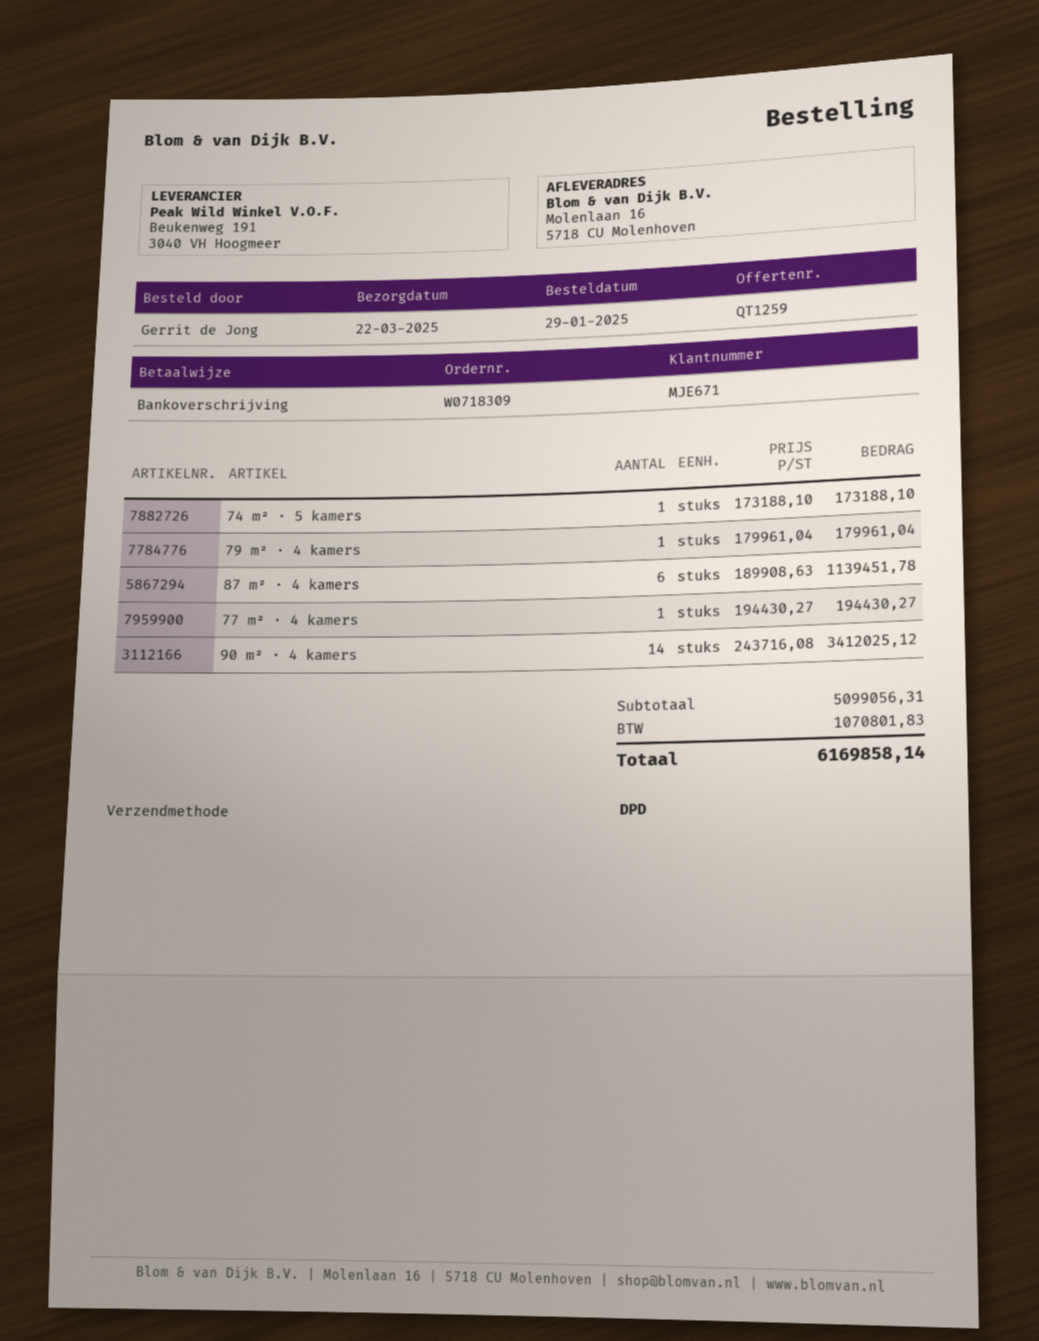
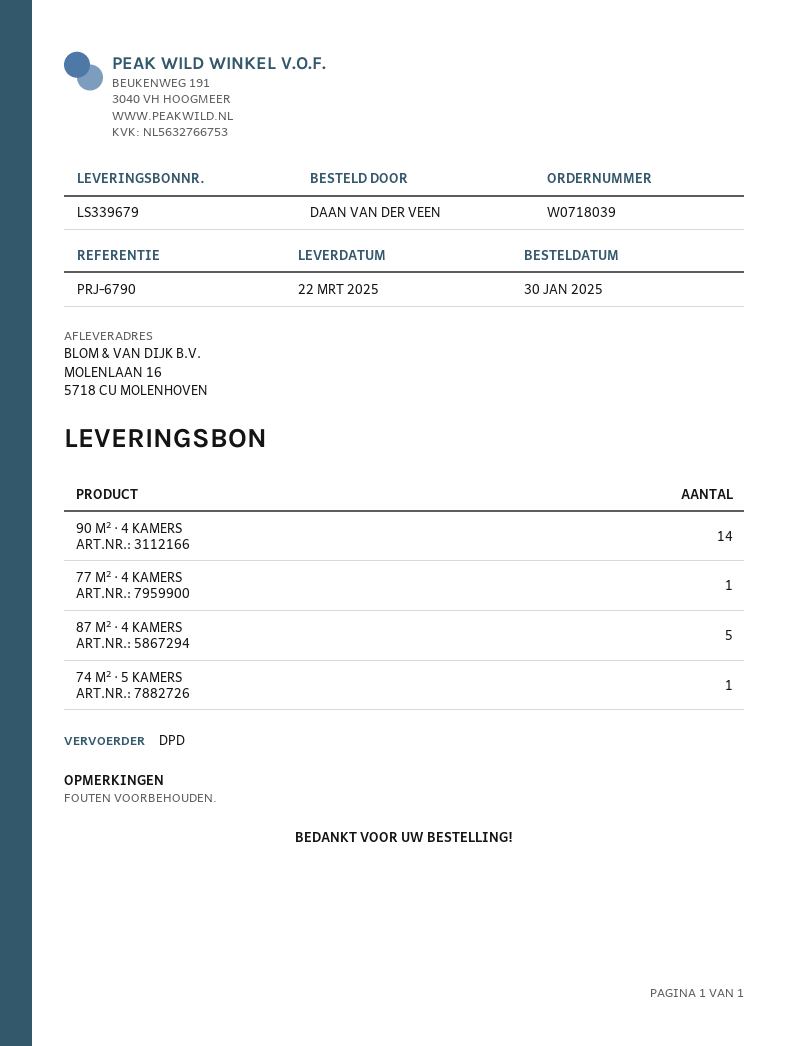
order number: W0718309 -> W0718039
order date: 2025-01-29 -> 2025-01-30
ordered by: Gerrit de Jong -> DAAN VAN DER VEEN
79 m² · 4 kamers: 1 -> none
87 m² · 4 kamers: 6 -> 5

